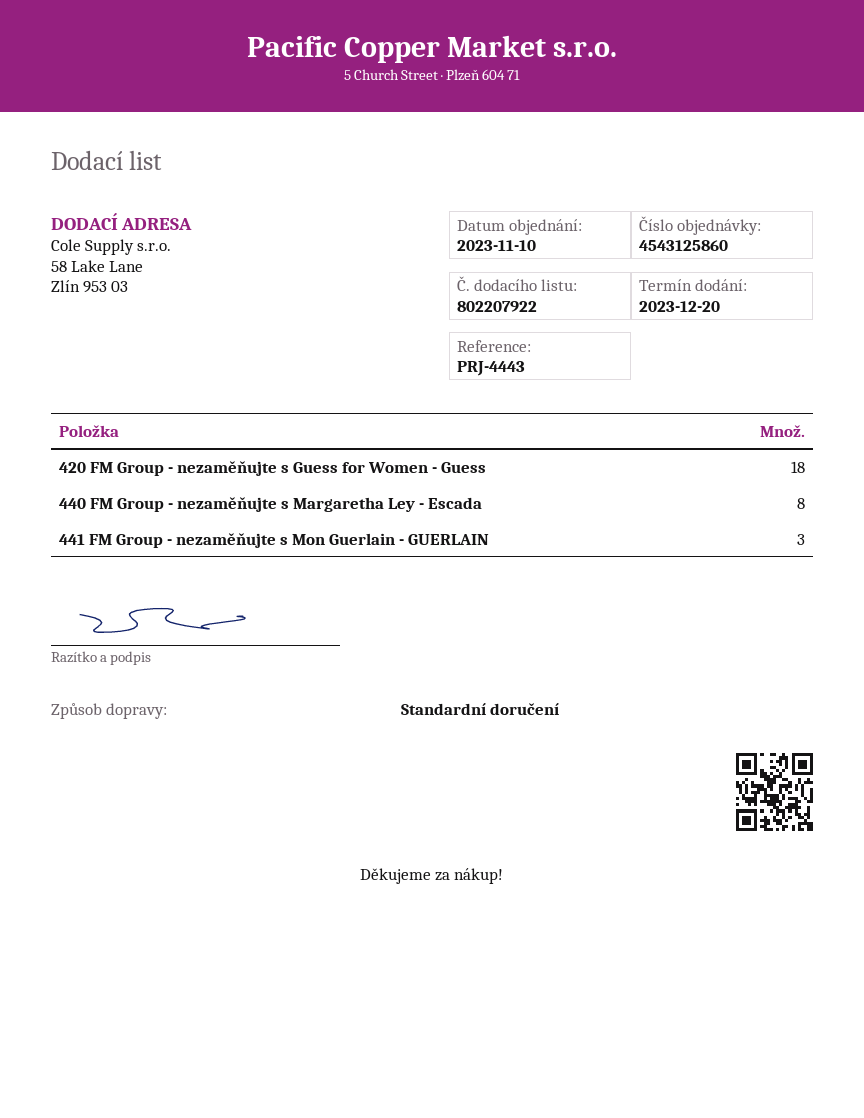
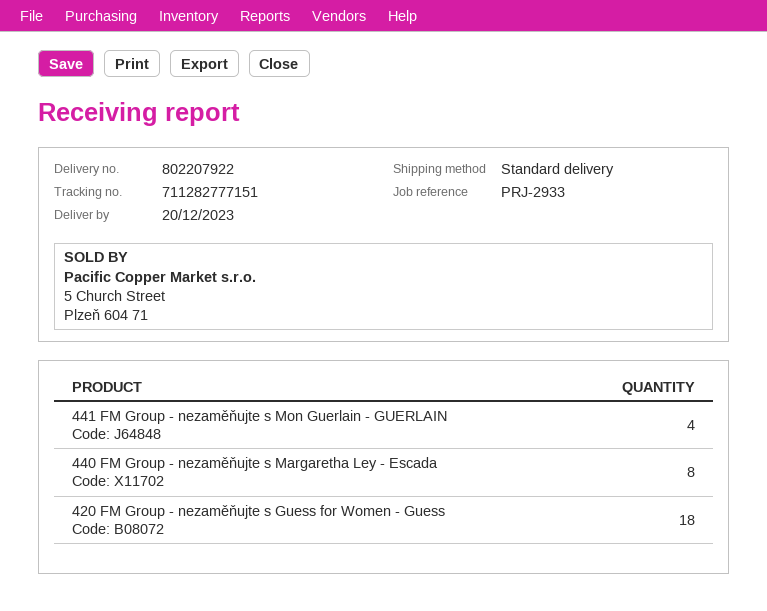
reference: PRJ-4443 -> PRJ-2933
441 FM Group - nezaměňujte s Mon Guerlain - GUERLAIN: 3 -> 4

